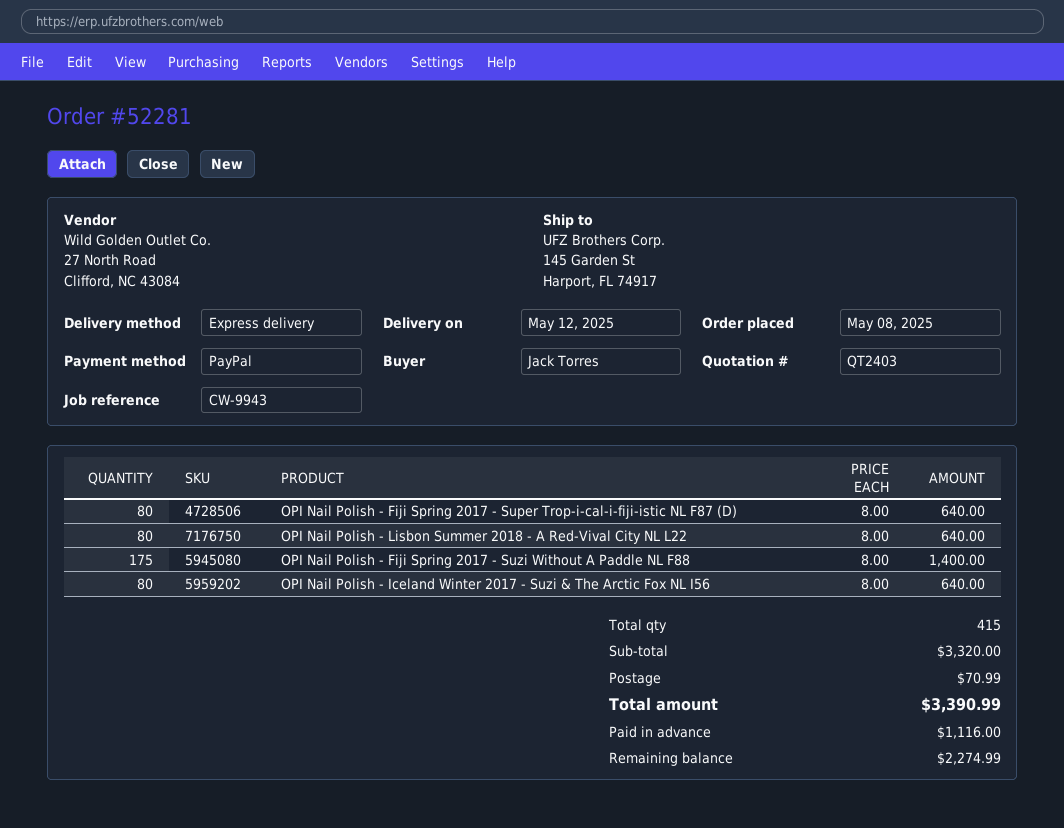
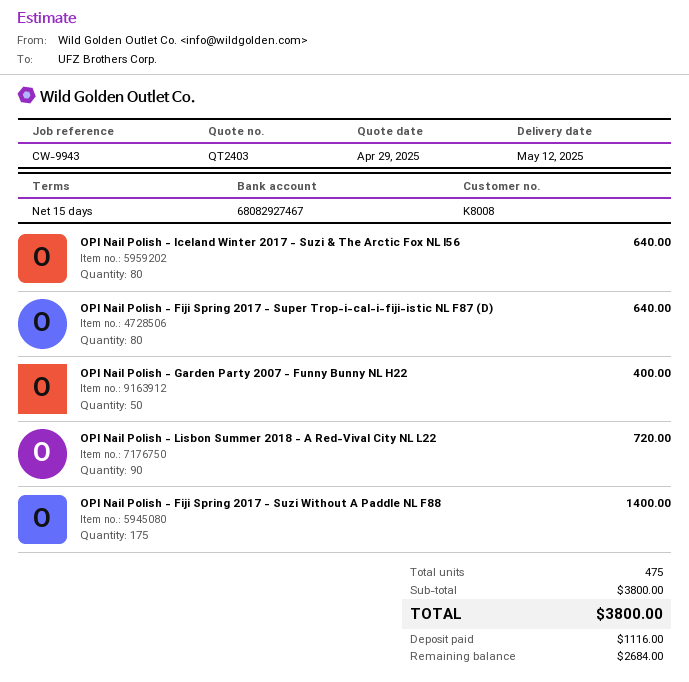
OPI Nail Polish - Lisbon Summer 2018 - A Red-Vival City NL L22: 80 for 640.00 -> 90 for 720.00
OPI Nail Polish - Garden Party 2007 - Funny Bunny NL H22: none -> 50 for 400.00
total quantity: 415 -> 475
subtotal: 3320.00 -> 3800.00
shipping: 70.99 -> none
total: 3390.99 -> 3800.00
balance: 2274.99 -> 2684.00

